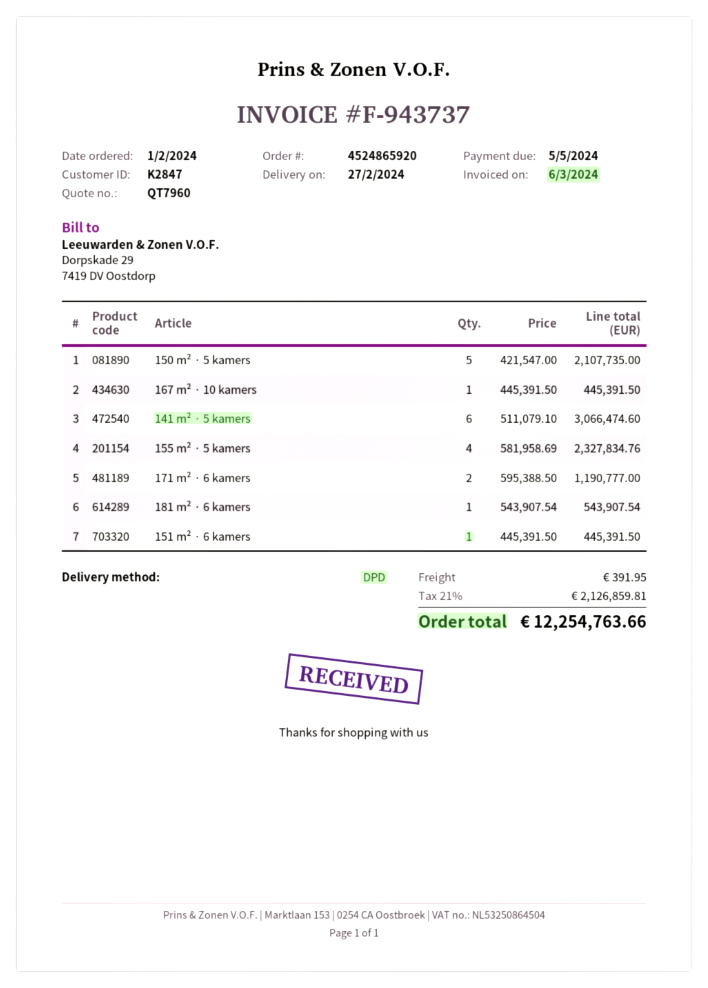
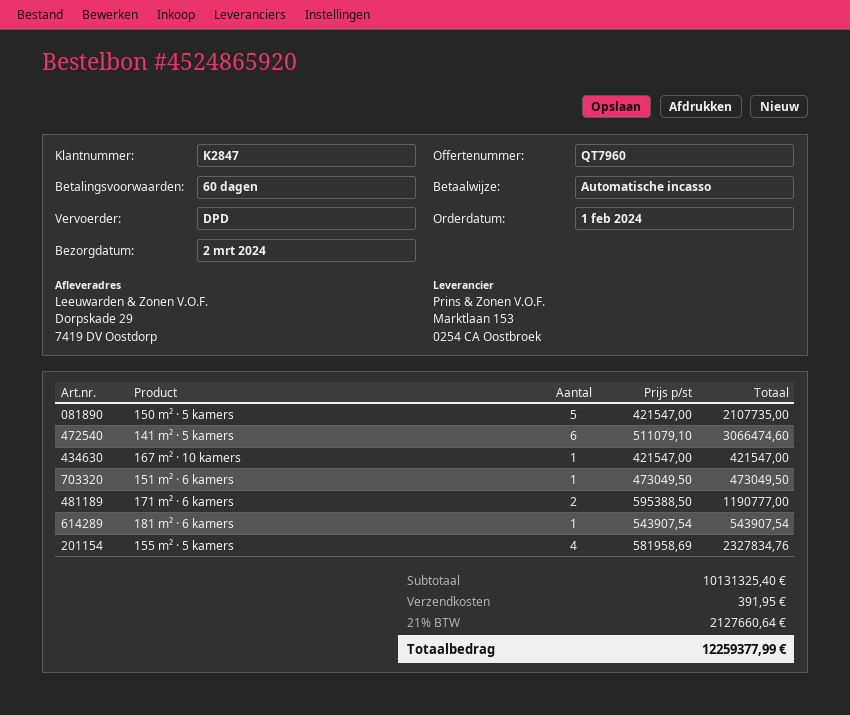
delivery date: 2024-02-27 -> 2024-03-02
167 m² · 10 kamers: 1 x 445391.50 = 445391.50 -> 1 x 421547.00 = 421547.00
151 m² · 6 kamers: 1 x 445391.50 = 445391.50 -> 1 x 473049.50 = 473049.50
tax: 21% = 2126859.81 -> 21% = 2127660.64
total: 12254763.66 -> 12259377.99

